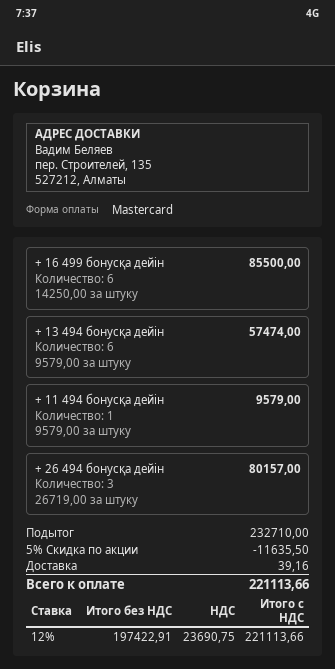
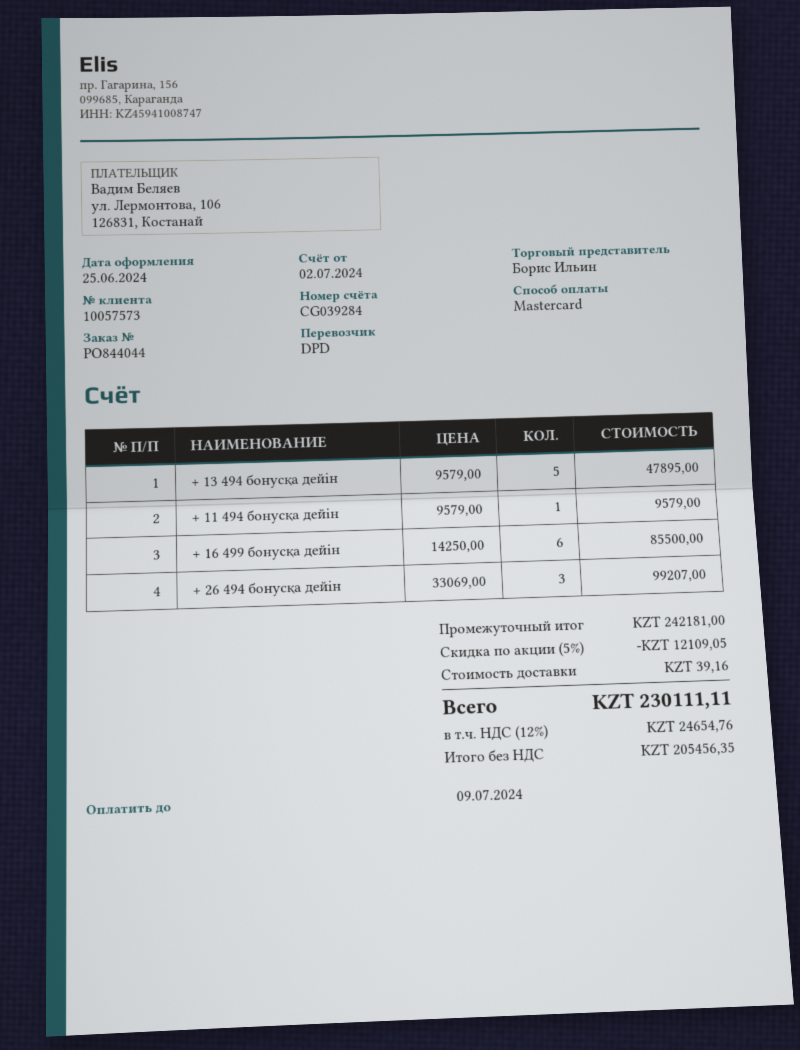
+ 13 494 бонусқа дейін: 6 x 9579.00 = 57474.00 -> 5 x 9579.00 = 47895.00
+ 26 494 бонусқа дейін: 3 x 26719.00 = 80157.00 -> 3 x 33069.00 = 99207.00
subtotal: 232710.00 -> 242181.00
discount: 5% = 11635.50 -> 5% = 12109.05
net: 197422.91 -> 205456.35
tax: 12% = 23690.75 -> 12% = 24654.76
total: 221113.66 -> 230111.11

